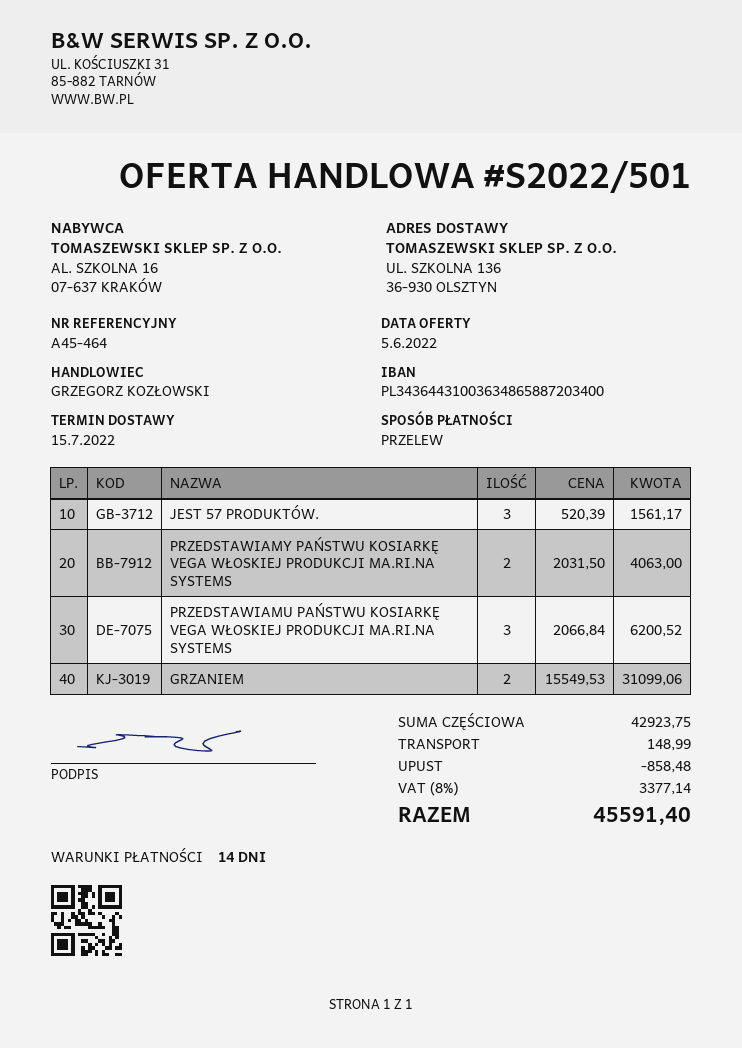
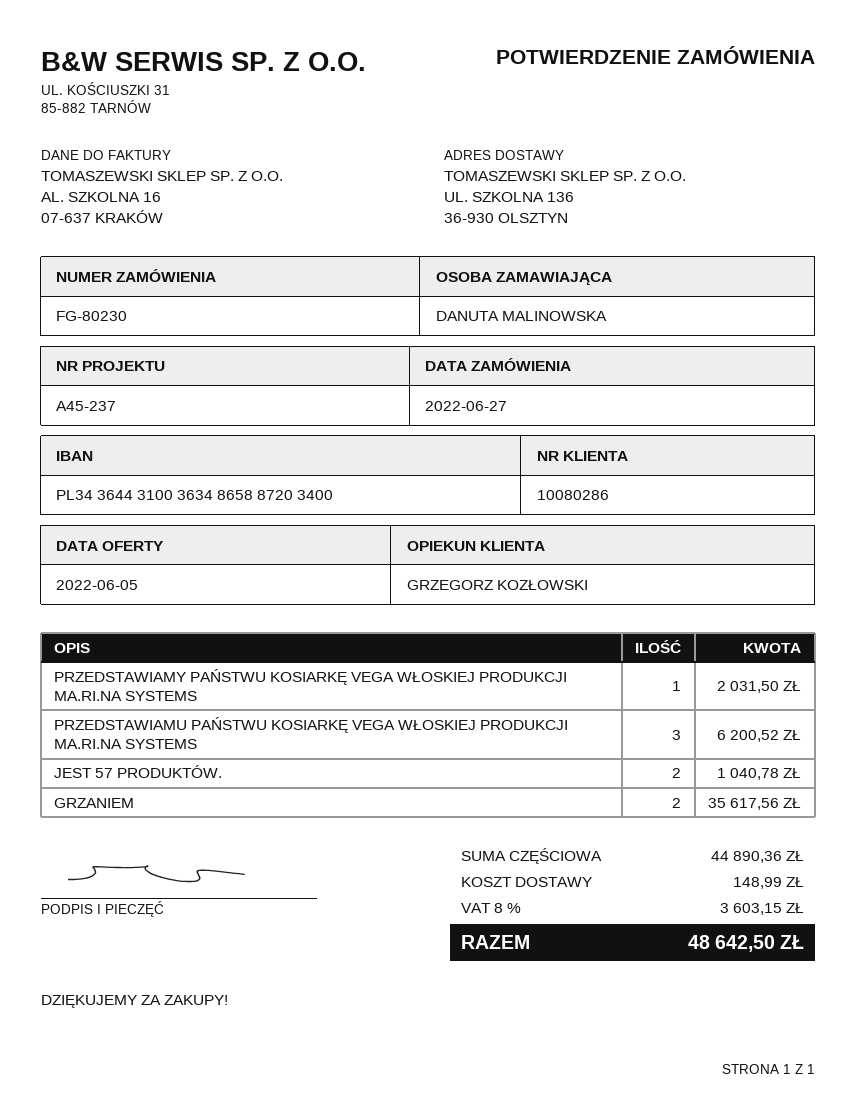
reference: A45-464 -> A45-237
JEST 57 PRODUKTÓW.: 3 for 1561.17 -> 2 for 1040.78
PRZEDSTAWIAMY PAŃSTWU KOSIARKĘ VEGA WŁOSKIEJ PRODUKCJI MA.RI.NA SYSTEMS: 2 for 4063.00 -> 1 for 2031.50
GRZANIEM: 2 for 31099.06 -> 2 for 35617.56
subtotal: 42923.75 -> 44890.36
discount: 858.48 -> none
tax: 8% = 3377.14 -> 8% = 3603.15
total: 45591.40 -> 48642.50

